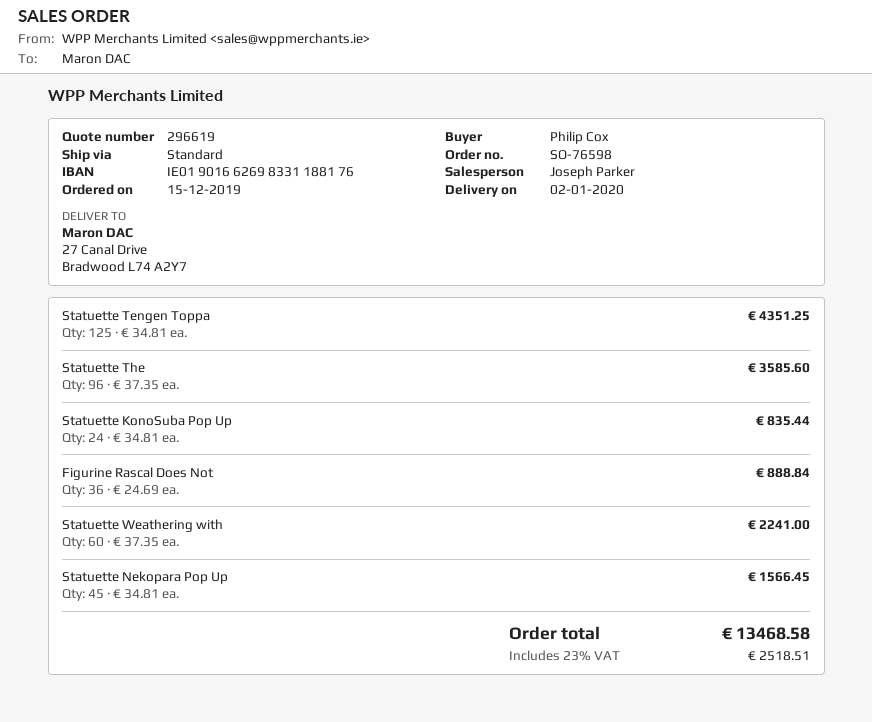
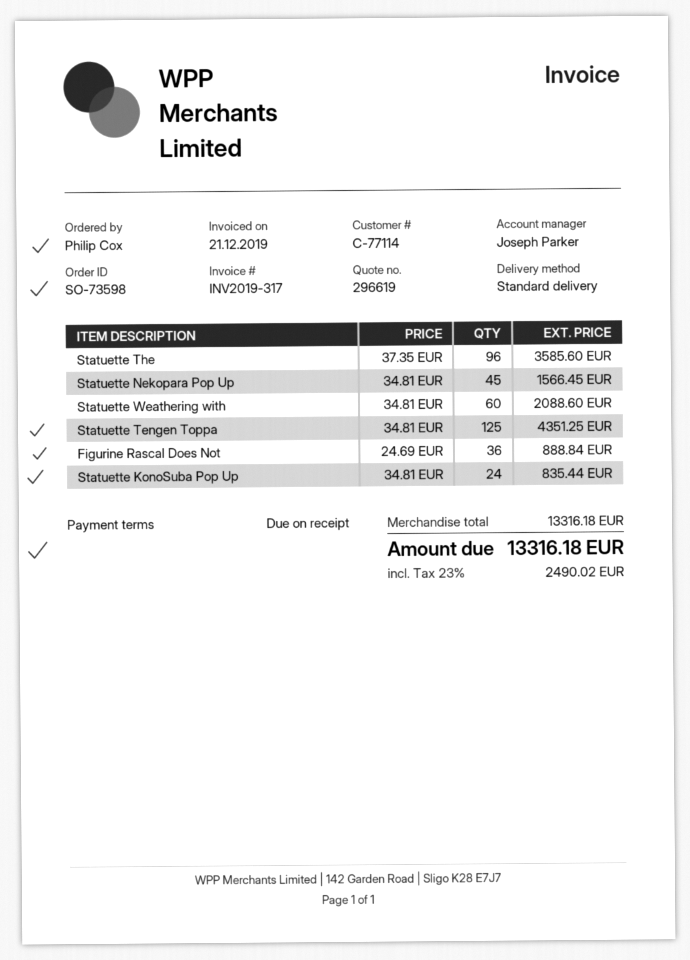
order number: SO-76598 -> SO-73598
Statuette Weathering with: 60 x 37.35 = 2241.00 -> 60 x 34.81 = 2088.60
tax: 23% = 2518.51 -> 23% = 2490.02
total: 13468.58 -> 13316.18

